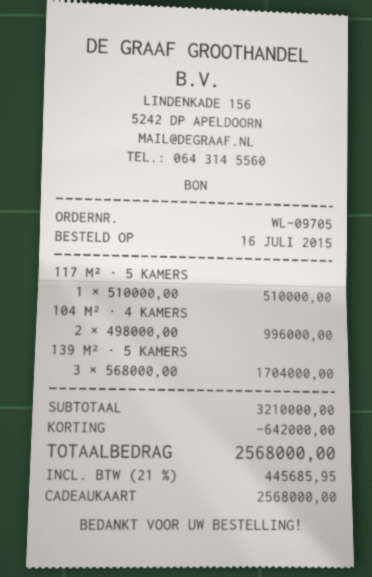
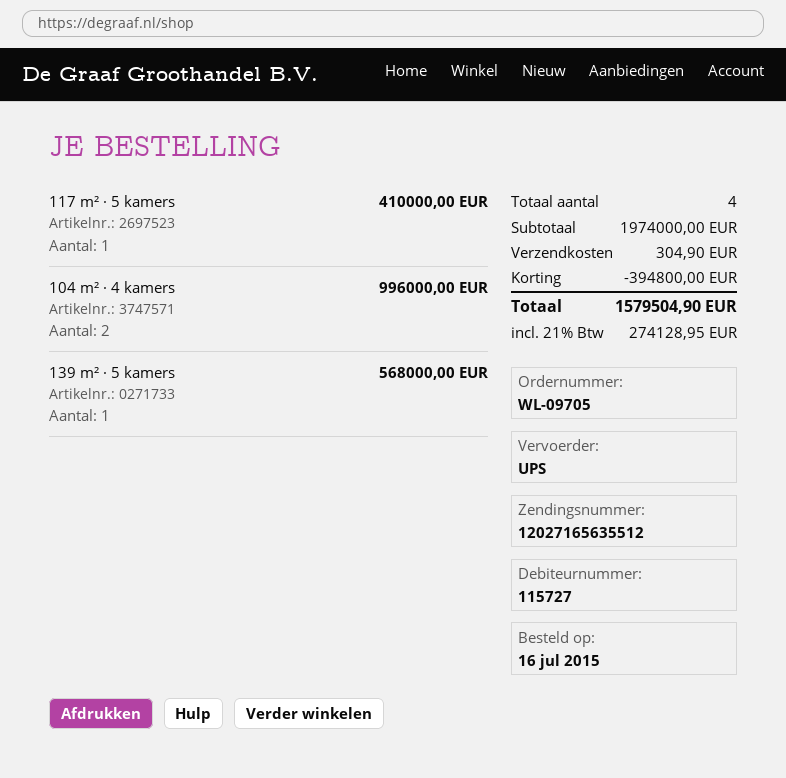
117 M² · 5 KAMERS: 1 for 510000.00 -> 1 for 410000.00
139 M² · 5 KAMERS: 3 for 1704000.00 -> 1 for 568000.00
subtotal: 3210000.00 -> 1974000.00
discount: 642000.00 -> 394800.00
shipping: none -> 304.90
tax: 21% = 445685.95 -> 21% = 274128.95
total: 2568000.00 -> 1579504.90

